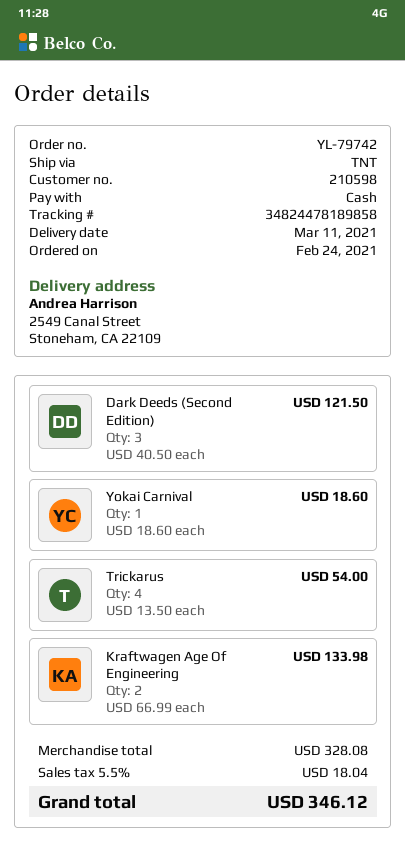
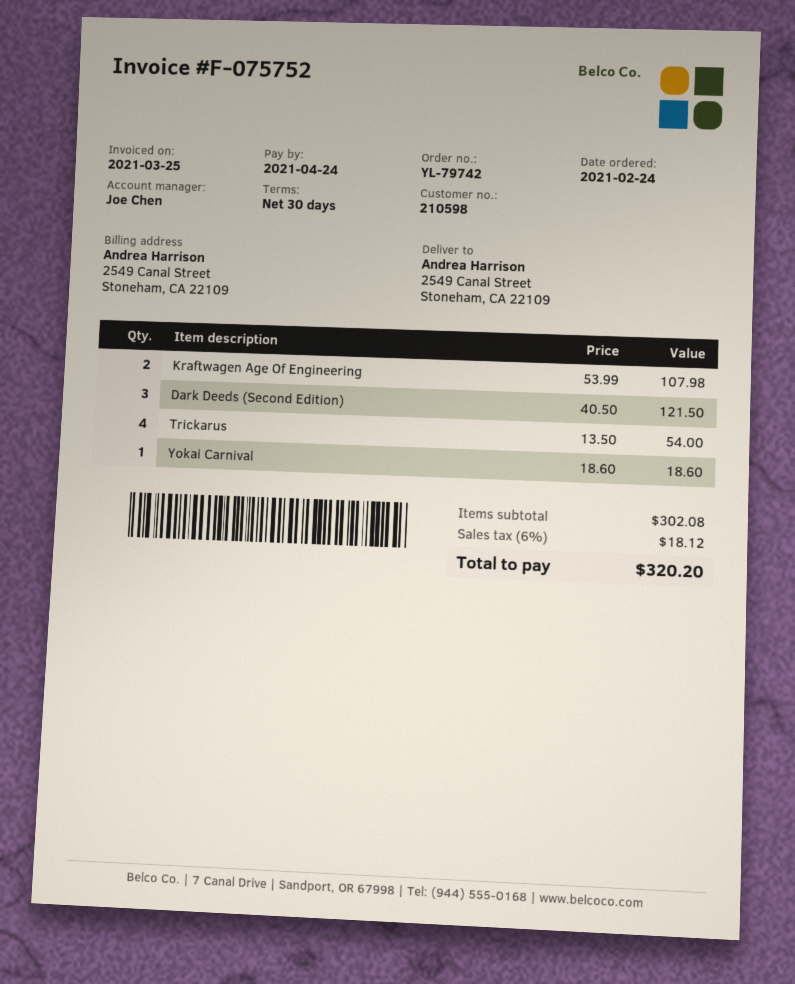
Kraftwagen Age Of Engineering: 2 x 66.99 = 133.98 -> 2 x 53.99 = 107.98
subtotal: 328.08 -> 302.08
tax: 5.5% = 18.04 -> 6% = 18.12
total: 346.12 -> 320.20

